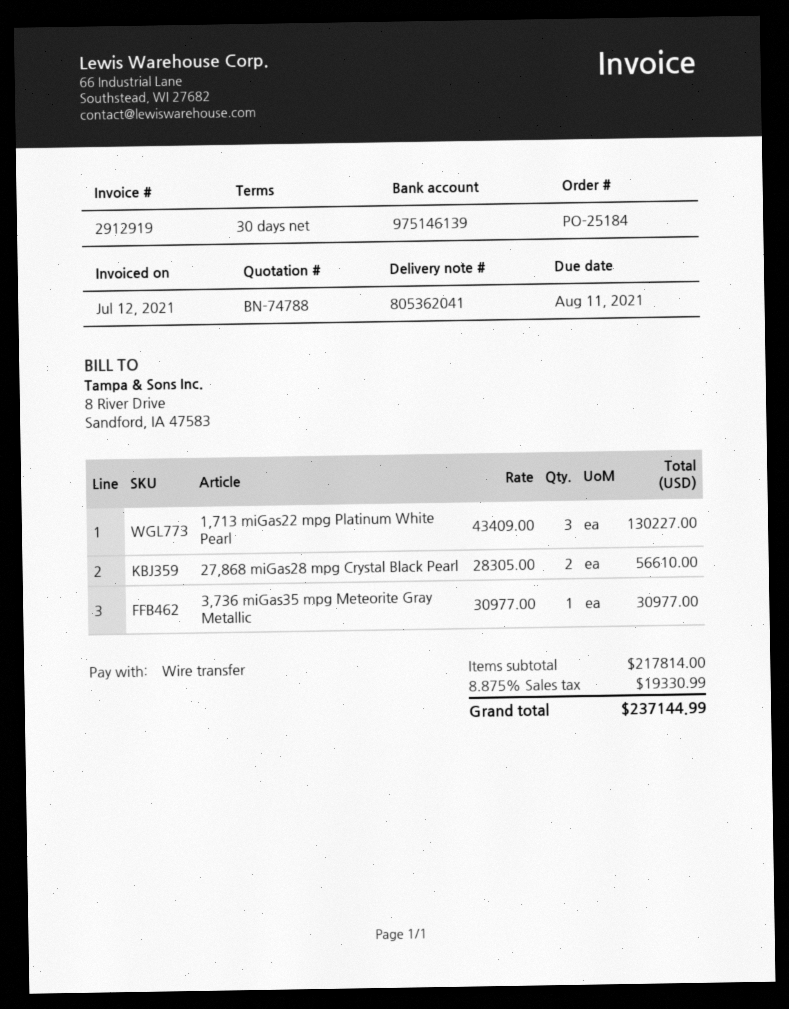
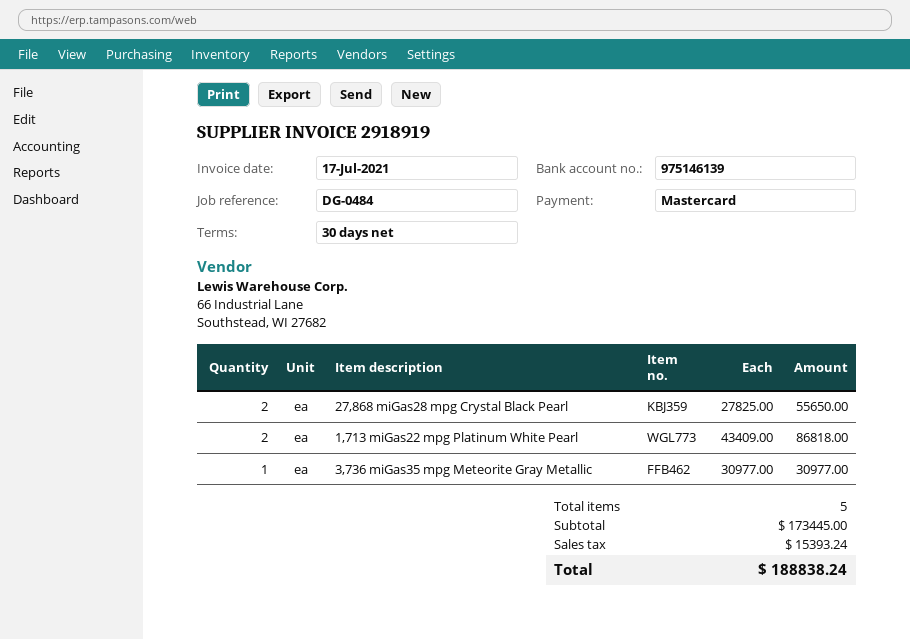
invoice number: 2912919 -> 2918919
invoice date: 2021-07-12 -> 2021-07-17
payment method: bank transfer -> Mastercard
1,713 miGas22 mpg Platinum White Pearl: 3 x 43409.00 = 130227.00 -> 2 x 43409.00 = 86818.00
27,868 miGas28 mpg Crystal Black Pearl: 2 x 28305.00 = 56610.00 -> 2 x 27825.00 = 55650.00
subtotal: 217814.00 -> 173445.00
tax: 19330.99 -> 15393.24
total: 237144.99 -> 188838.24

